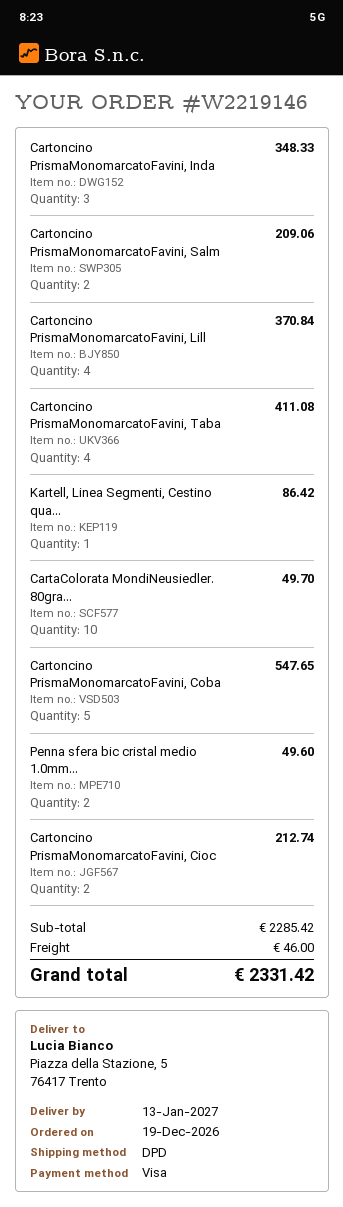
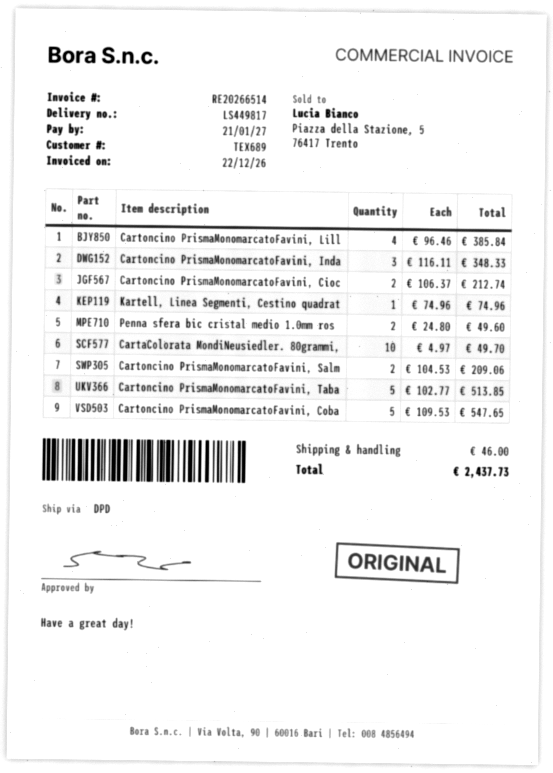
Cartoncino PrismaMonomarcatoFavini, Lill: 4 for 370.84 -> 4 for 385.84
Cartoncino PrismaMonomarcatoFavini, Taba: 4 for 411.08 -> 5 for 513.85
Kartell, Linea Segmenti, Cestino qua...: 1 for 86.42 -> 1 for 74.96
total: 2331.42 -> 2437.73

